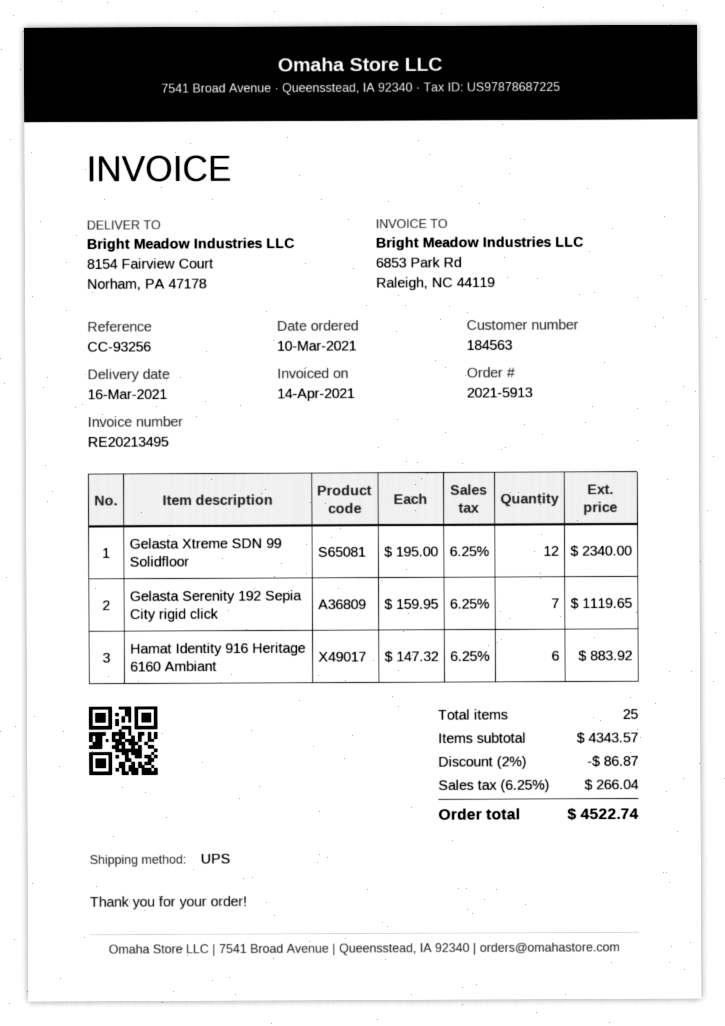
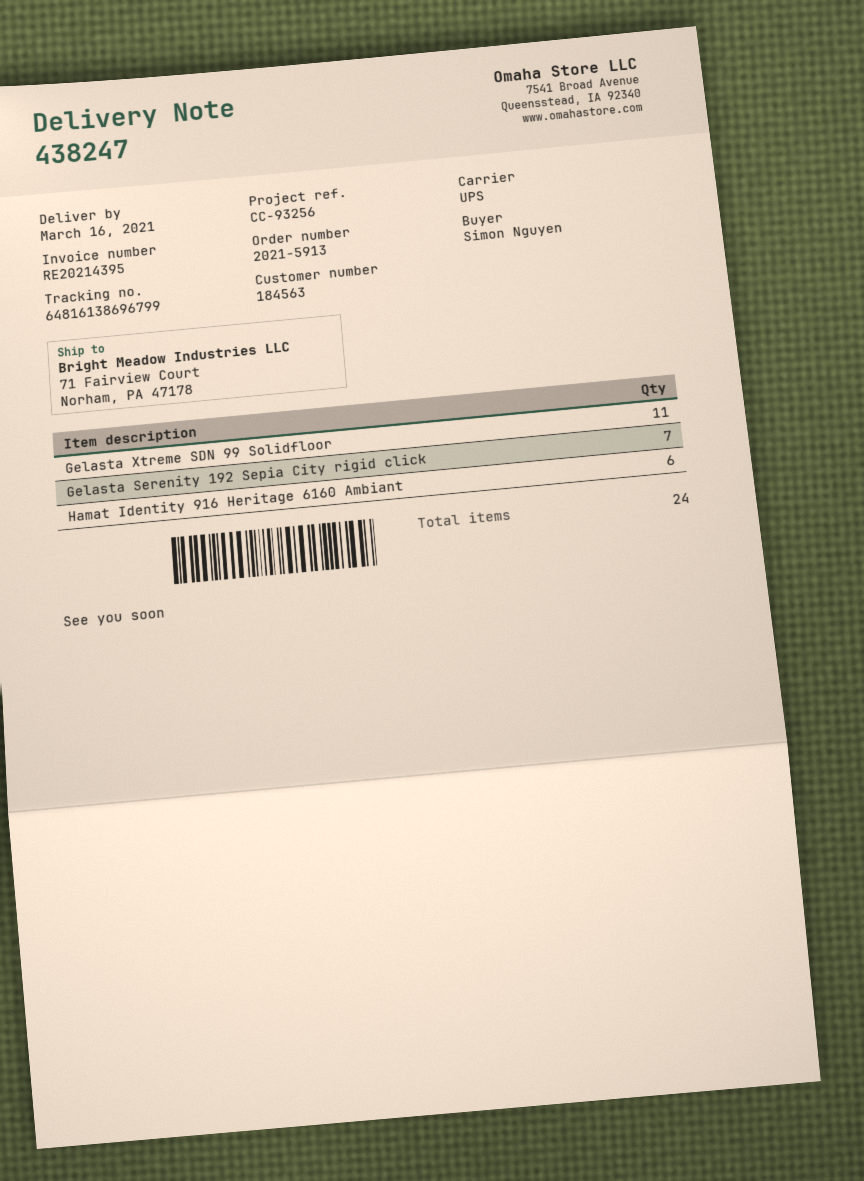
invoice number: RE20213495 -> RE20214395
ship to: 8154 Fairview Court, Norham, PA 47178 -> 71 Fairview Court, Norham, PA 47178
Gelasta Xtreme SDN 99 Solidfloor: 12 -> 11
total quantity: 25 -> 24

